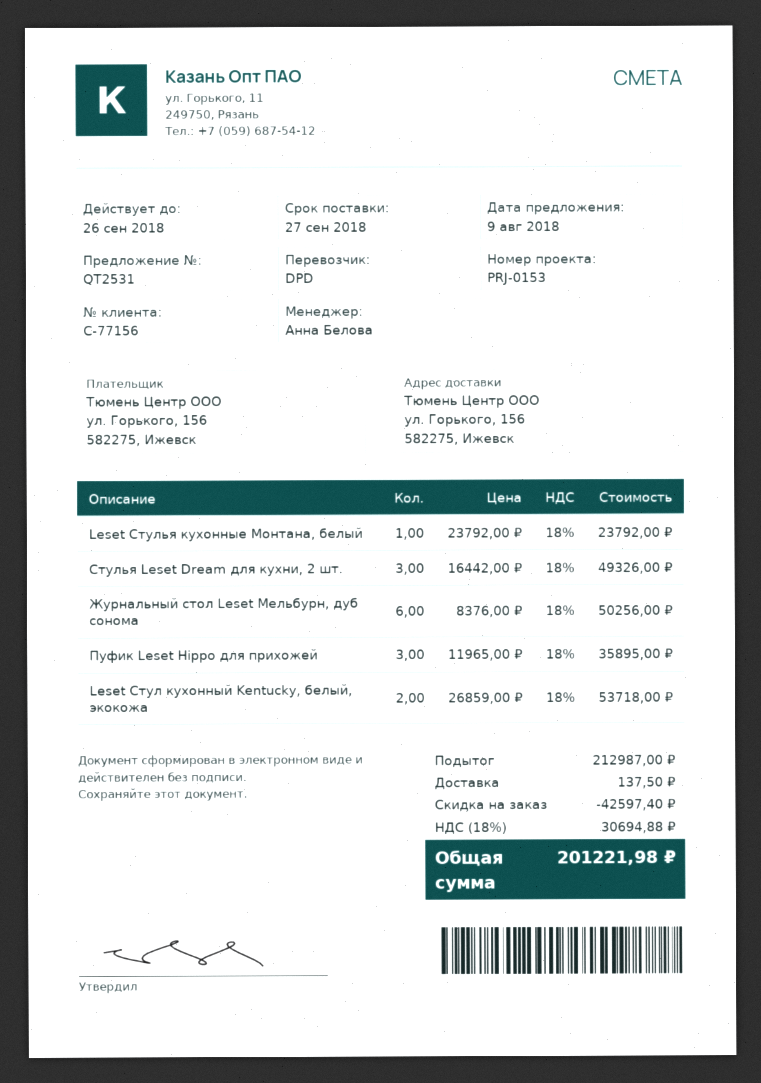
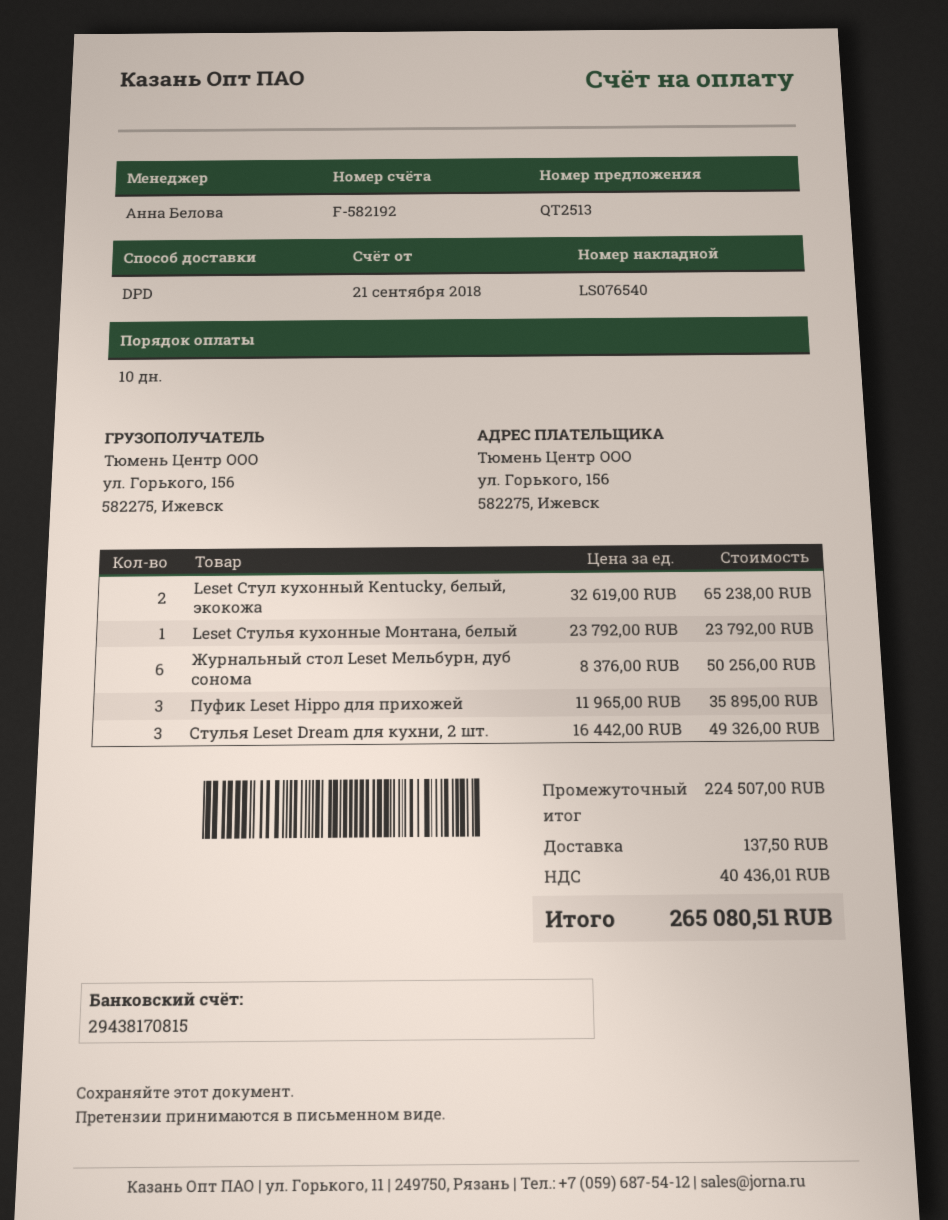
quote number: QT2531 -> QT2513
Leset Стул кухонный Kentucky, белый, экокожа: 2 x 26859.00 = 53718.00 -> 2 x 32619.00 = 65238.00
subtotal: 212987.00 -> 224507.00
discount: 42597.40 -> none
tax: 30694.88 -> 40436.01
total: 201221.98 -> 265080.51

